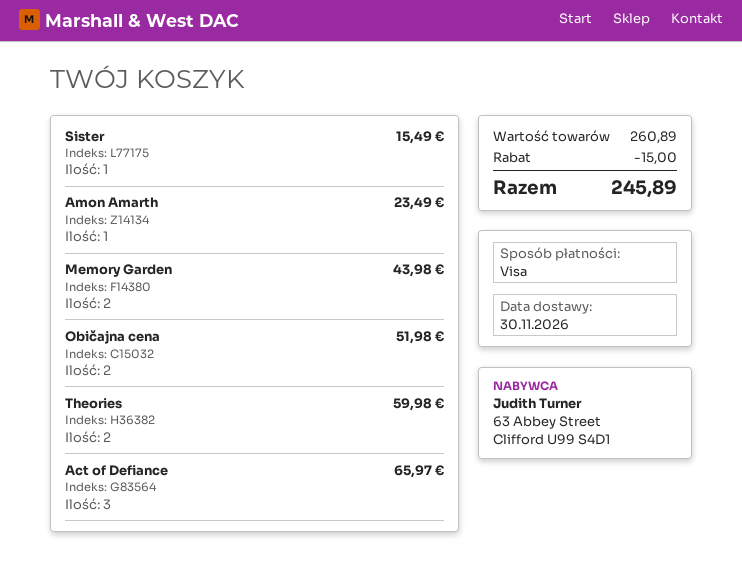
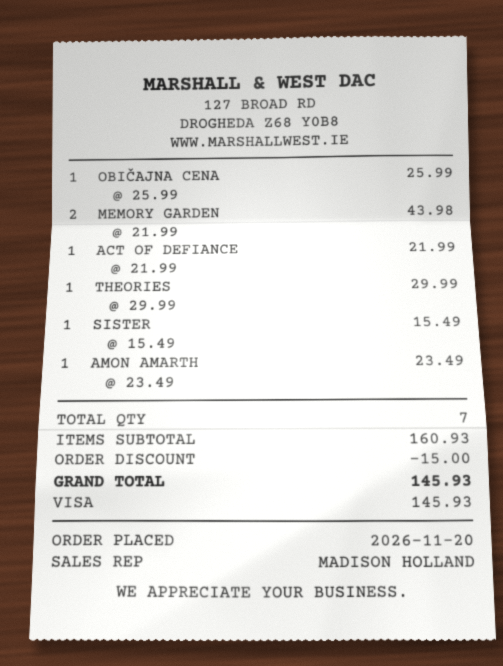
Običajna cena: 2 for 51.98 -> 1 for 25.99
Theories: 2 for 59.98 -> 1 for 29.99
Act of Defiance: 3 for 65.97 -> 1 for 21.99
subtotal: 260.89 -> 160.93
total: 245.89 -> 145.93

